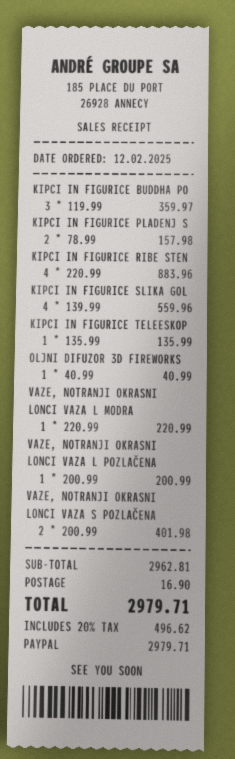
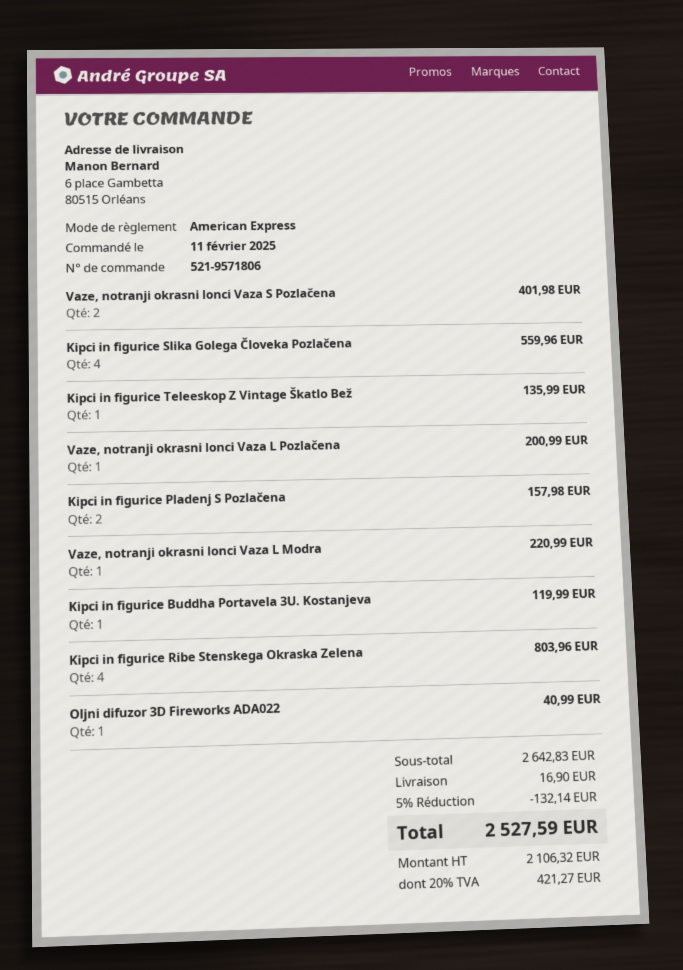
order date: 2025-02-12 -> 2025-02-11
payment method: PayPal -> American Express
KIPCI IN FIGURICE BUDDHA PO: 3 for 359.97 -> 1 for 119.99
KIPCI IN FIGURICE RIBE STEN: 4 for 883.96 -> 4 for 803.96
subtotal: 2962.81 -> 2642.83
discount: none -> 5% = 132.14
tax: 20% = 496.62 -> 20% = 421.27
total: 2979.71 -> 2527.59

